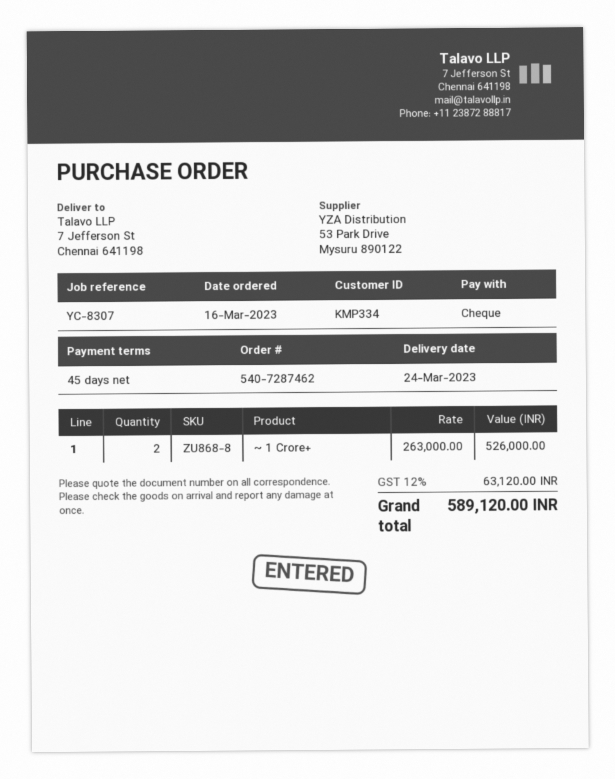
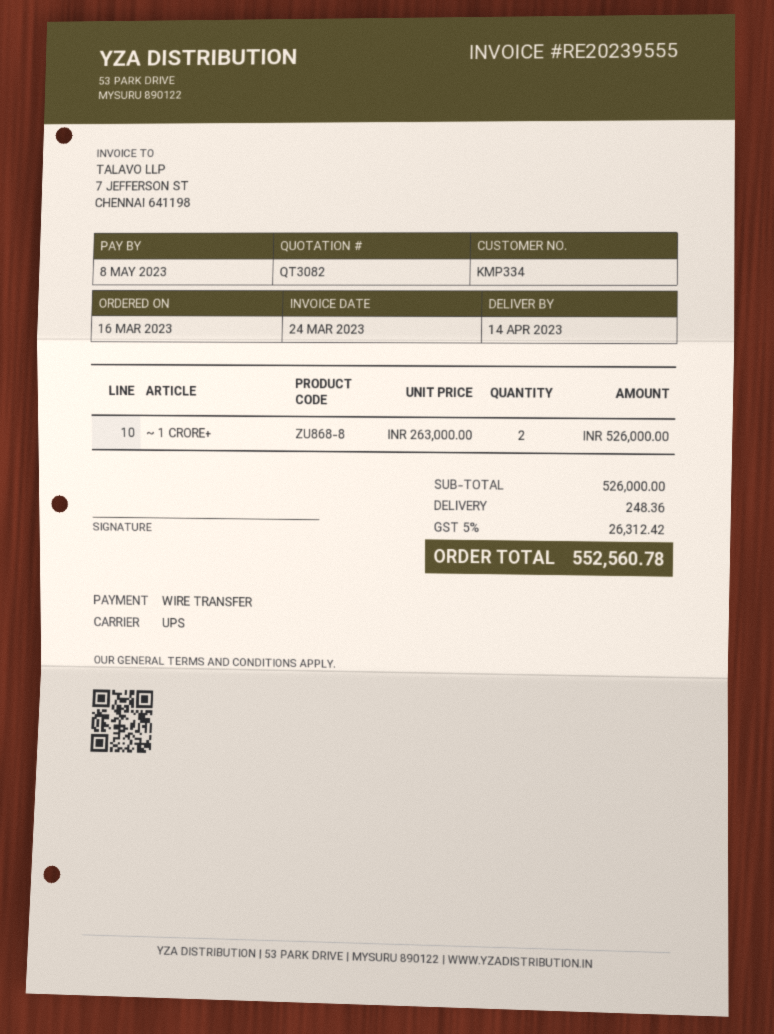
delivery date: 2023-03-24 -> 2023-04-14
payment method: cheque -> bank transfer
shipping: none -> 248.36
tax: 12% = 63120.00 -> 5% = 26312.42
total: 589120.00 -> 552560.78

